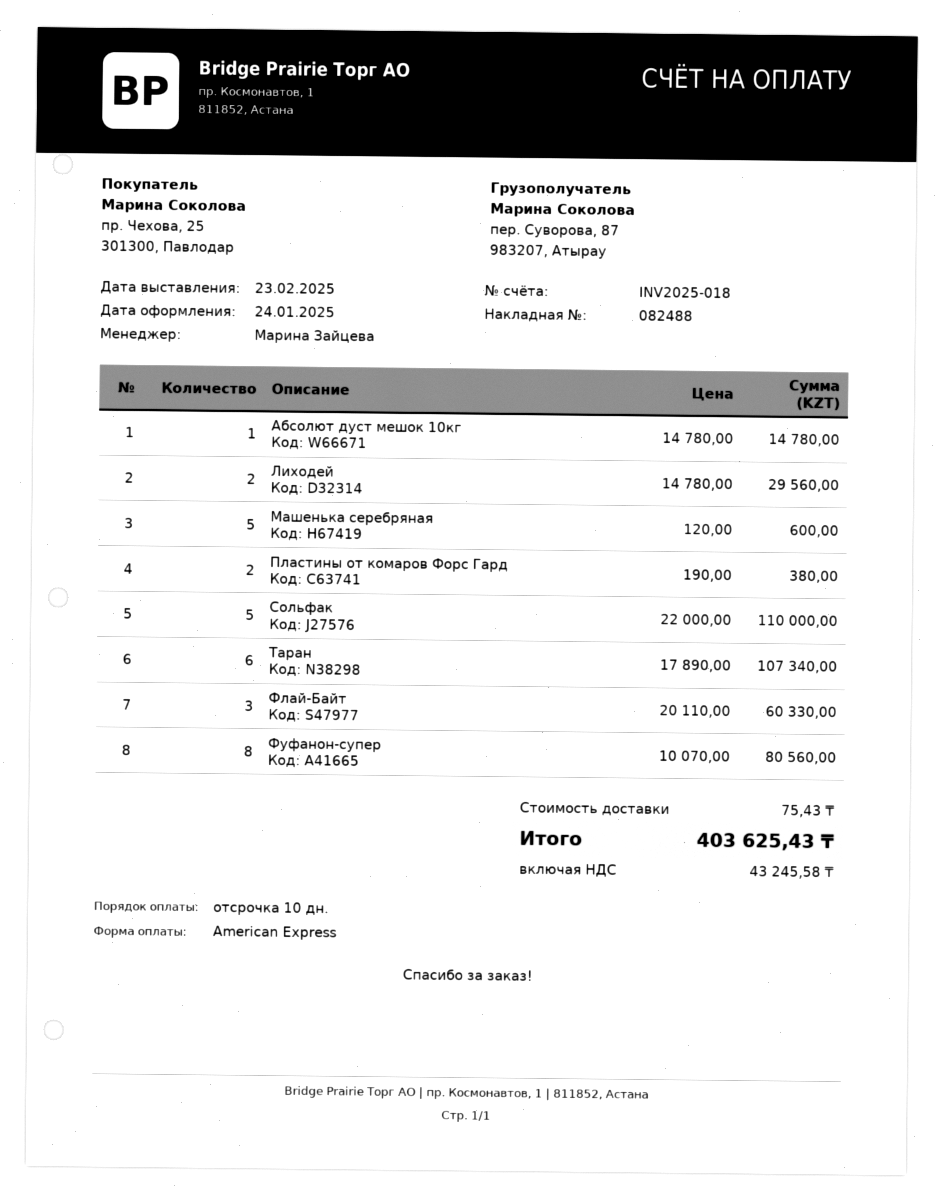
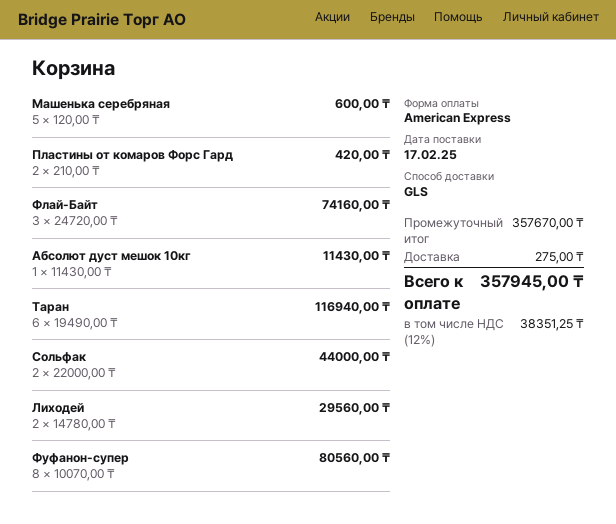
Абсолют дуст мешок 10кг: 1 x 14780.00 = 14780.00 -> 1 x 11430.00 = 11430.00
Пластины от комаров Форс Гард: 2 x 190.00 = 380.00 -> 2 x 210.00 = 420.00
Сольфак: 5 x 22000.00 = 110000.00 -> 2 x 22000.00 = 44000.00
Таран: 6 x 17890.00 = 107340.00 -> 6 x 19490.00 = 116940.00
Флай-Байт: 3 x 20110.00 = 60330.00 -> 3 x 24720.00 = 74160.00
shipping: 75.43 -> 275.00
tax: 43245.58 -> 38351.25
total: 403625.43 -> 357945.00

